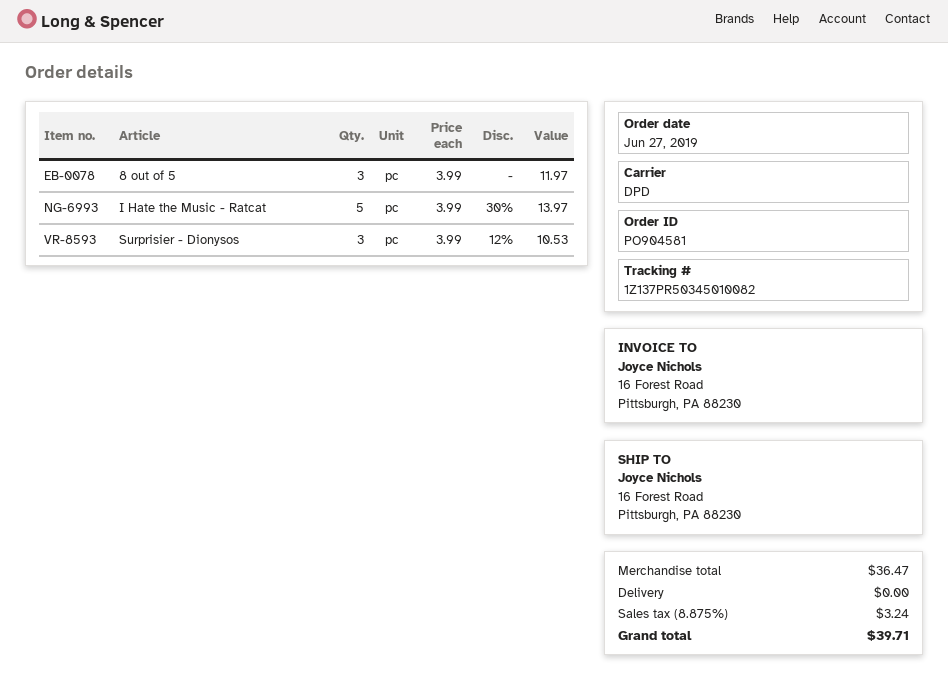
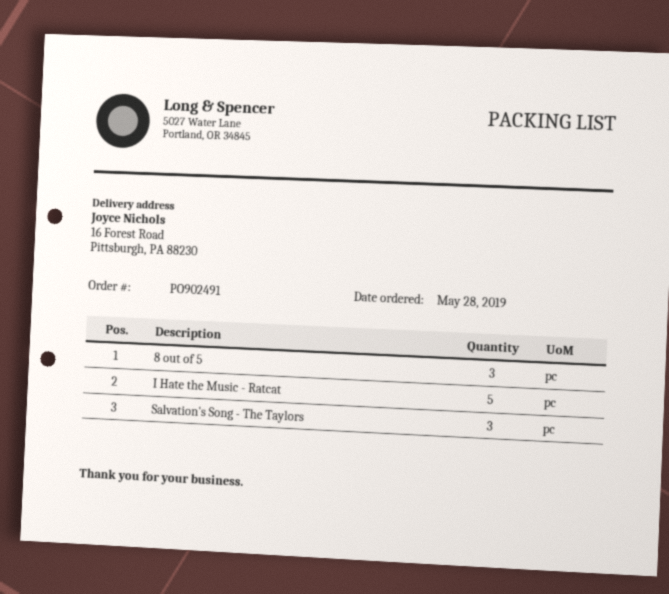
order number: PO904581 -> PO902491
order date: 2019-06-27 -> 2019-05-28
Surprisier - Dionysos: 3 -> none
Salvation's Song - The Taylors: none -> 3

